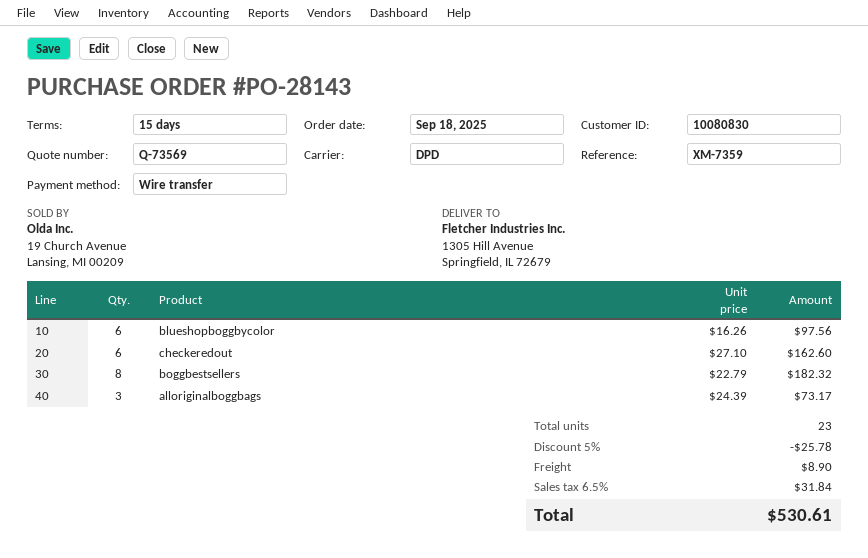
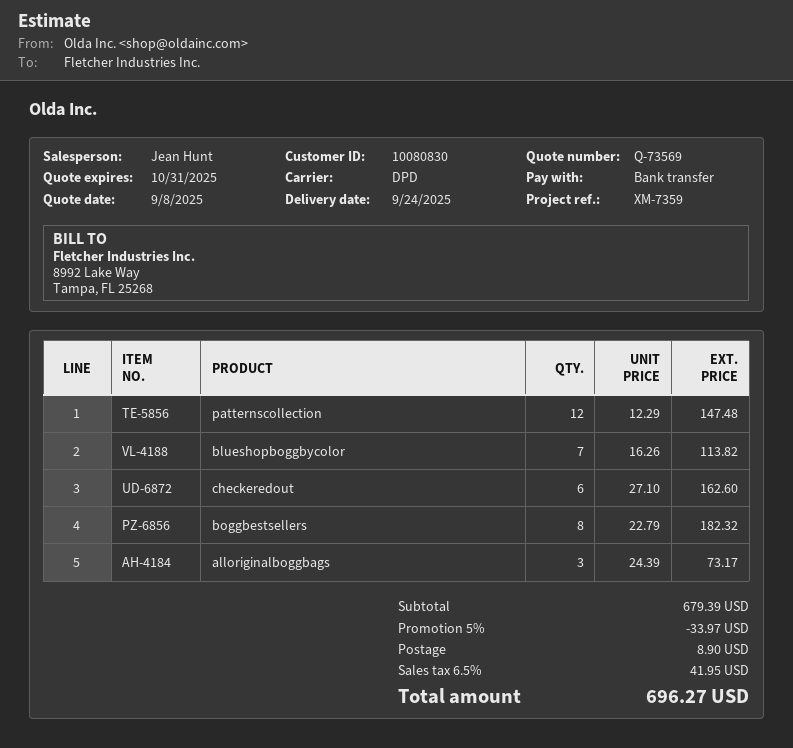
blueshopboggbycolor: 6 x 16.26 = 97.56 -> 7 x 16.26 = 113.82
patternscollection: none -> 12 x 12.29 = 147.48
discount: 5% = 25.78 -> 5% = 33.97
tax: 6.5% = 31.84 -> 6.5% = 41.95
total: 530.61 -> 696.27

